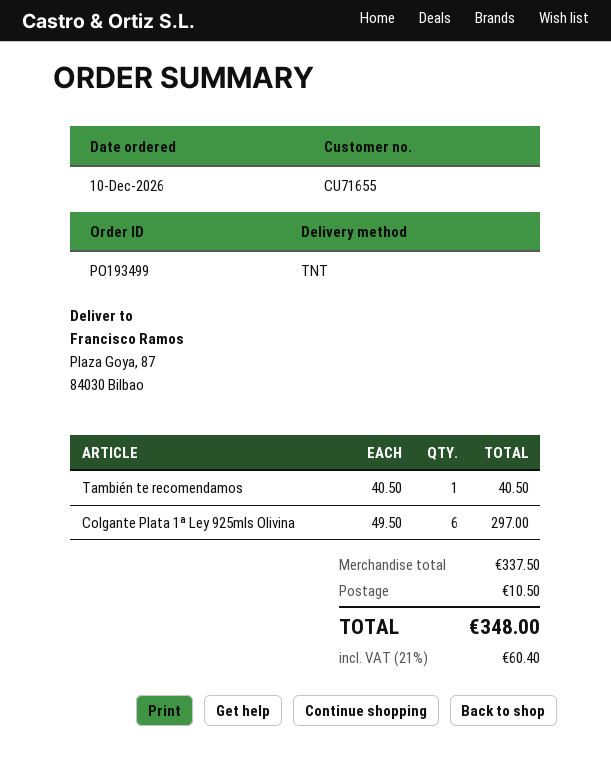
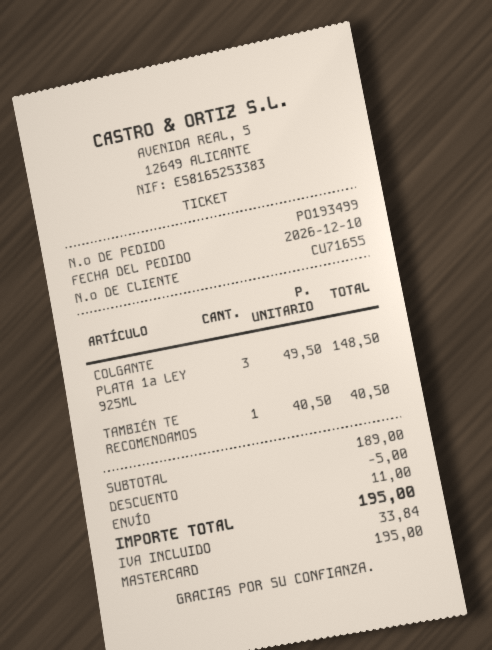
Colgante Plata 1ª Ley 925mls Olivina: 6 x 49.50 = 297.00 -> 3 x 49.50 = 148.50
subtotal: 337.50 -> 189.00
discount: none -> 5.00
shipping: 10.50 -> 11.00
tax: 60.40 -> 33.84
total: 348.00 -> 195.00

